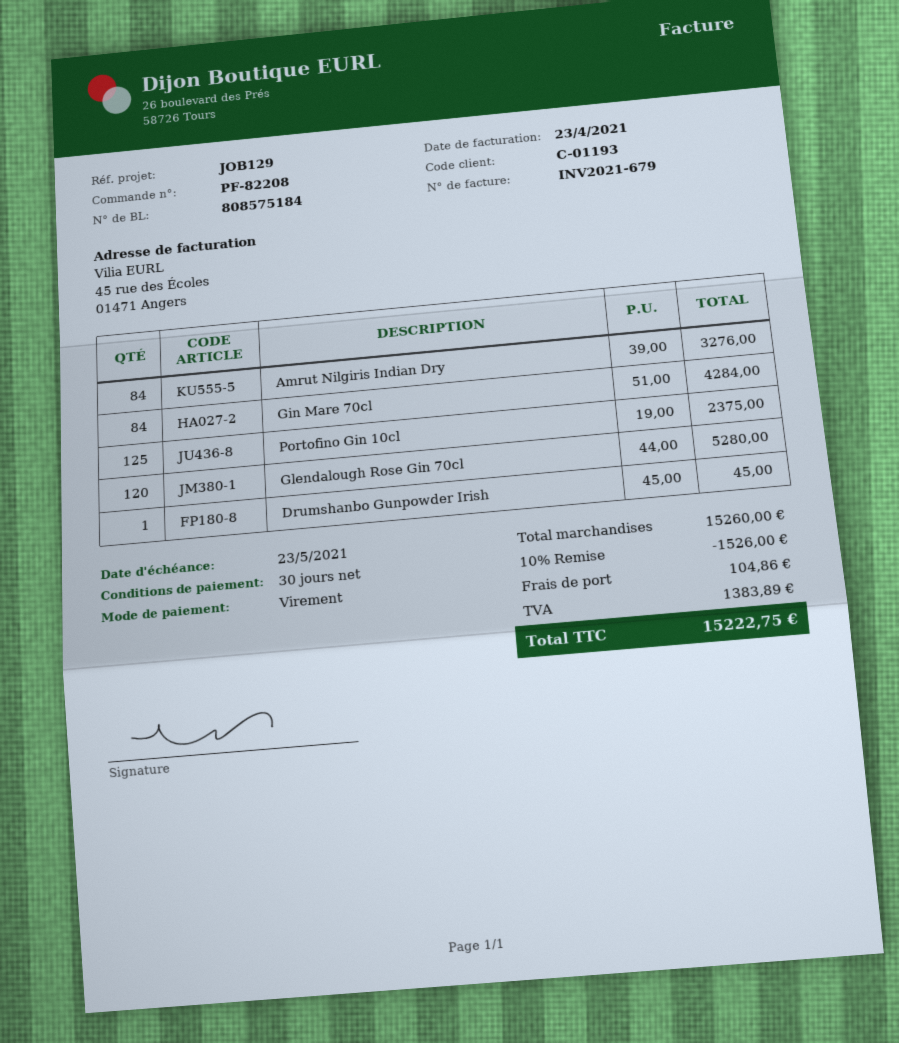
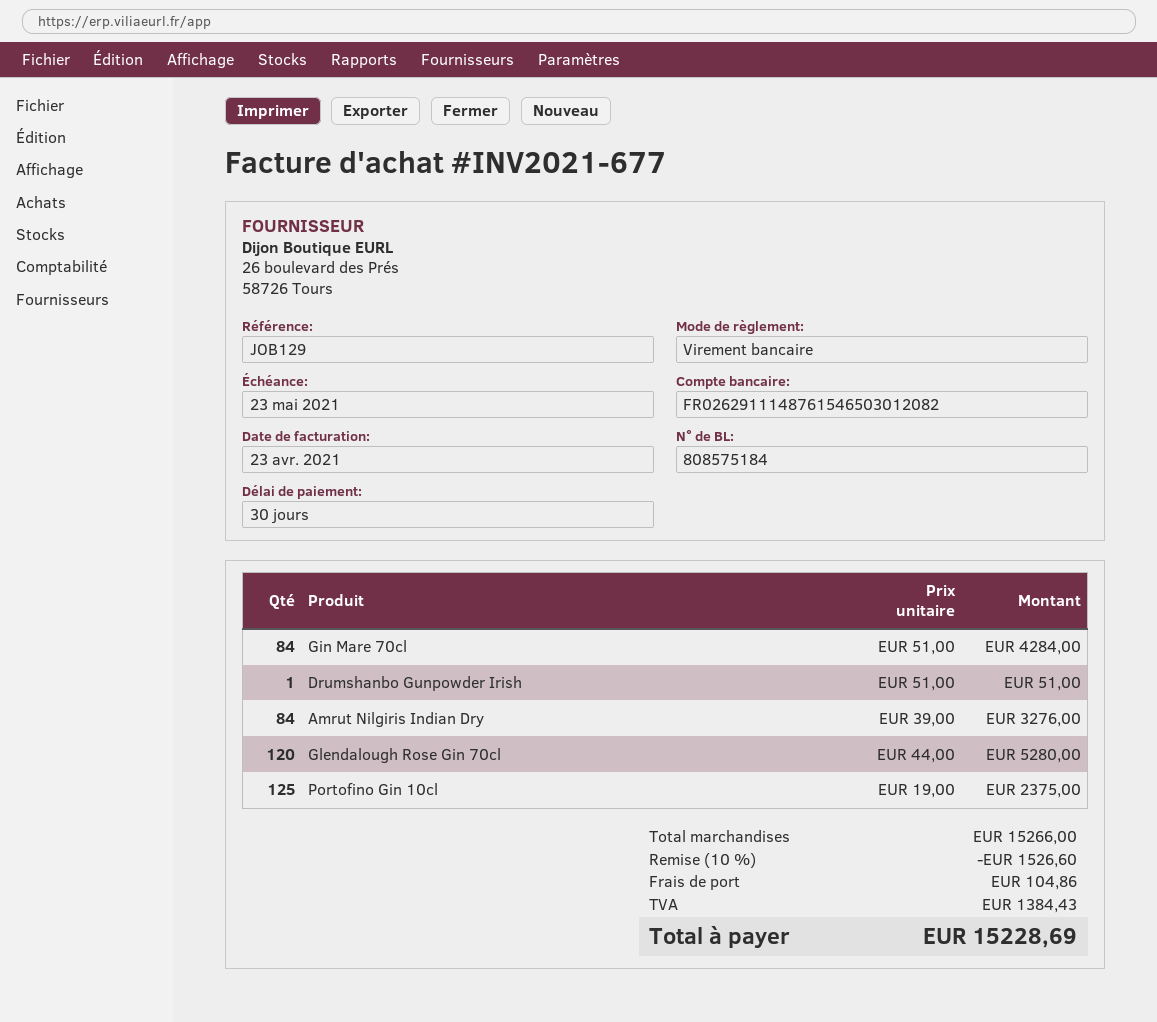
invoice number: INV2021-679 -> INV2021-677
Drumshanbo Gunpowder Irish: 1 x 45.00 = 45.00 -> 1 x 51.00 = 51.00
subtotal: 15260.00 -> 15266.00
discount: 10% = 1526.00 -> 10% = 1526.60
tax: 1383.89 -> 1384.43
total: 15222.75 -> 15228.69

